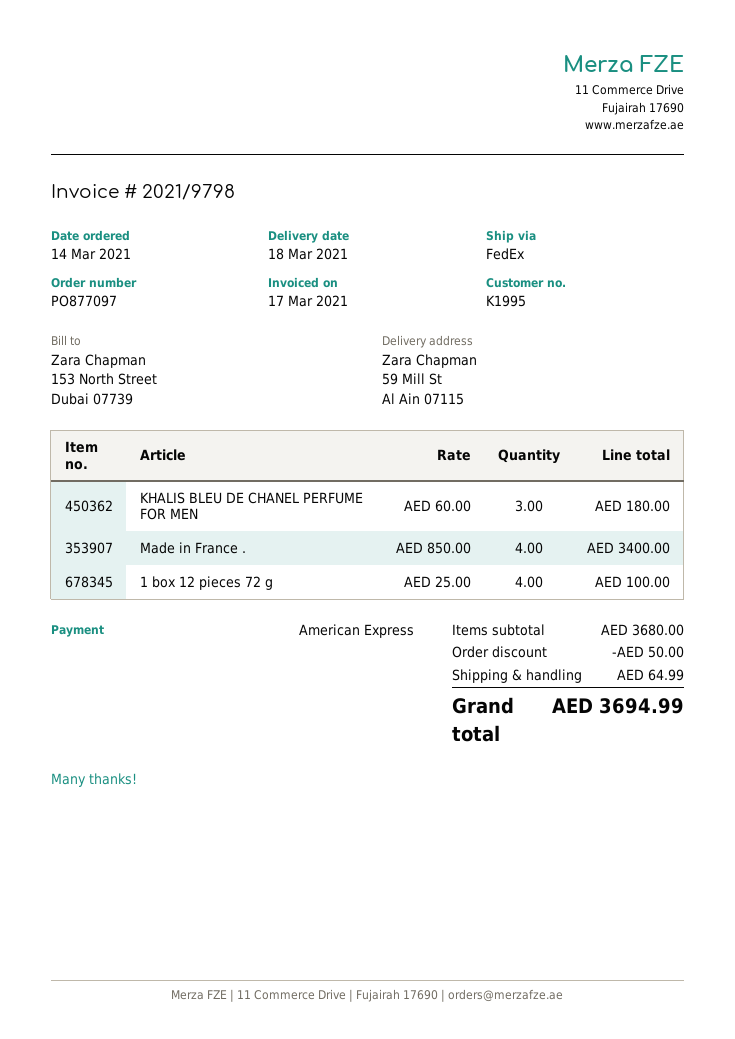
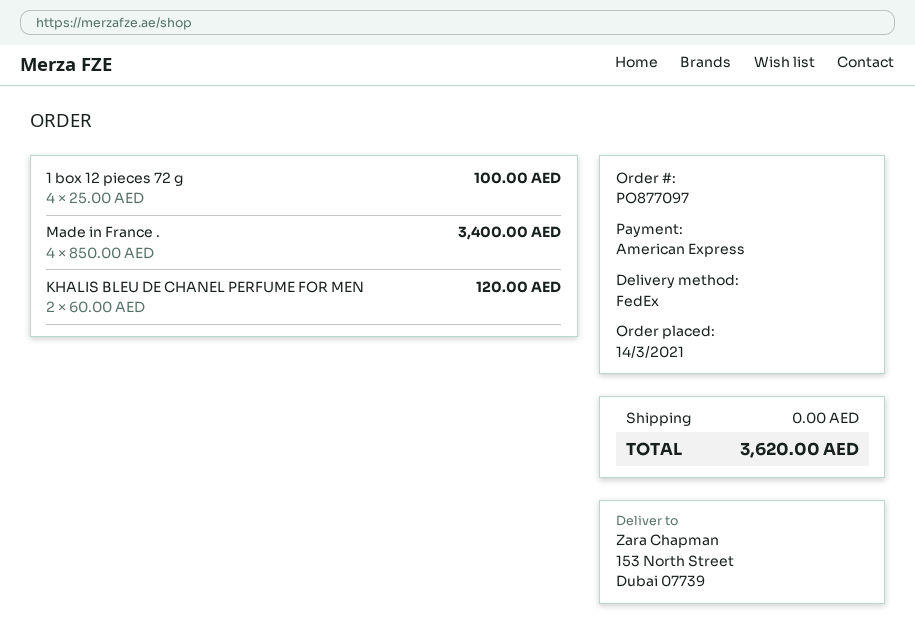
ship to: 59 Mill St, Al Ain 07115 -> 153 North Street, Dubai 07739
KHALIS BLEU DE CHANEL PERFUME FOR MEN: 3 x 60.00 = 180.00 -> 2 x 60.00 = 120.00
discount: 50.00 -> none
shipping: 64.99 -> 0.00
total: 3694.99 -> 3620.00

